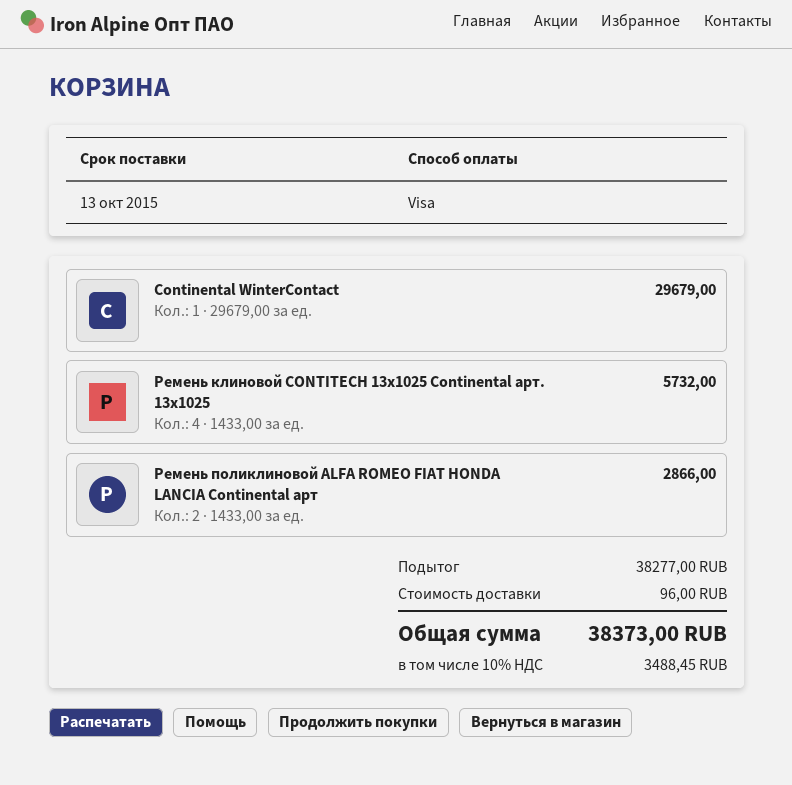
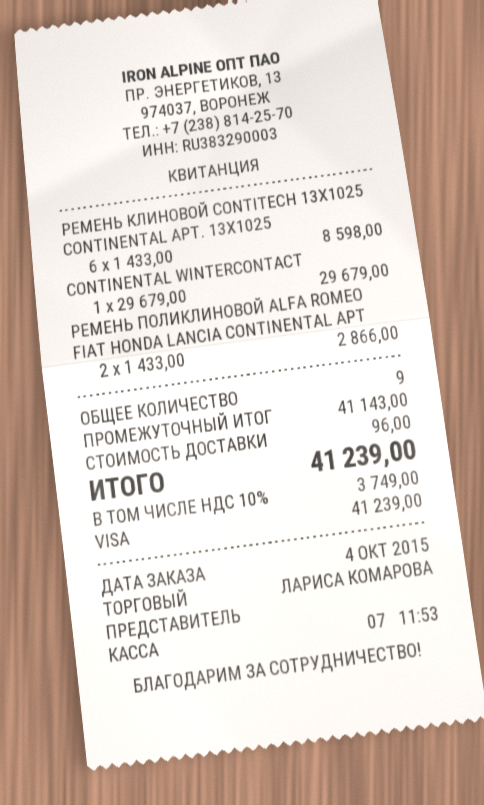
Ремень клиновой CONTITECH 13x1025 Continental арт. 13x1025: 4 x 1433.00 = 5732.00 -> 6 x 1433.00 = 8598.00
subtotal: 38277.00 -> 41143.00
tax: 10% = 3488.45 -> 10% = 3749.00
total: 38373.00 -> 41239.00

